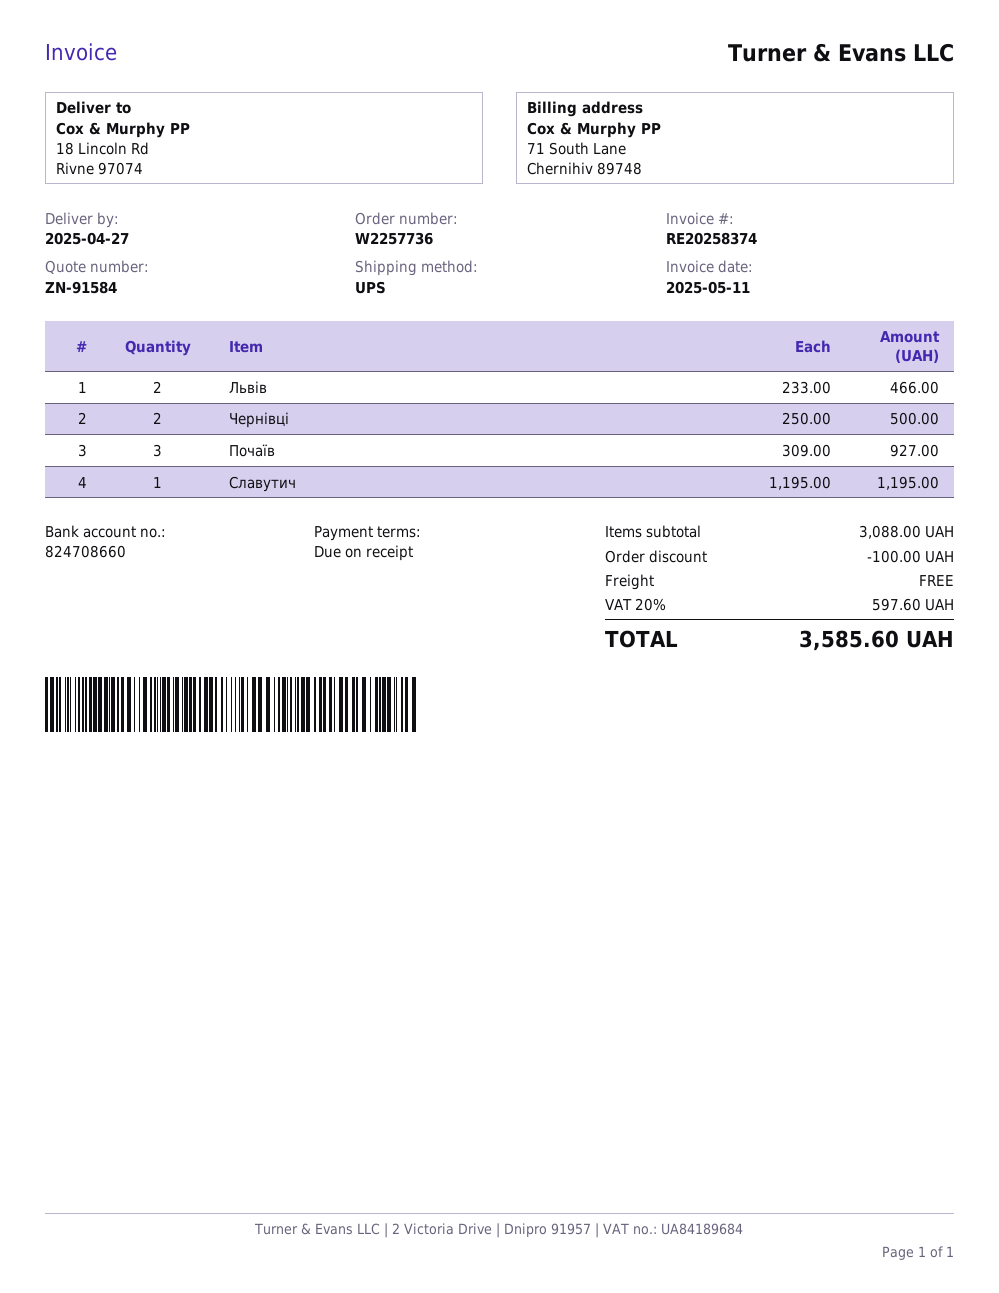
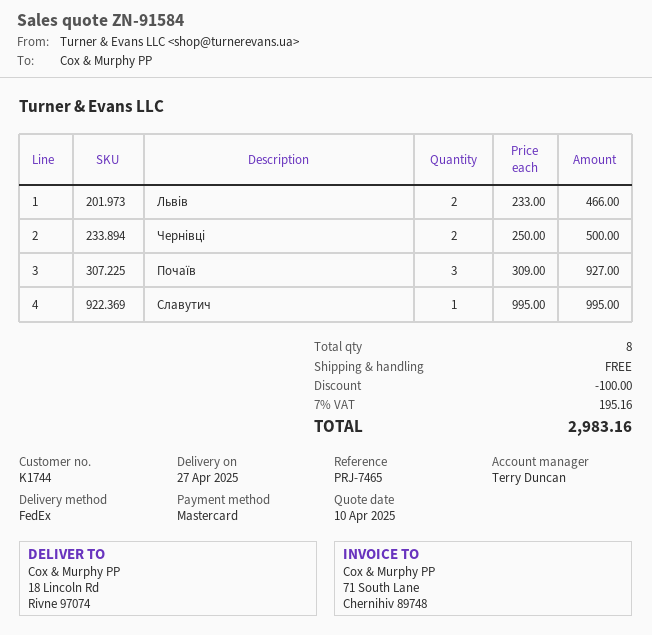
shipping method: UPS -> FedEx
Славутич: 1 x 1195.00 = 1195.00 -> 1 x 995.00 = 995.00
tax: 20% = 597.60 -> 7% = 195.16
total: 3585.60 -> 2983.16

